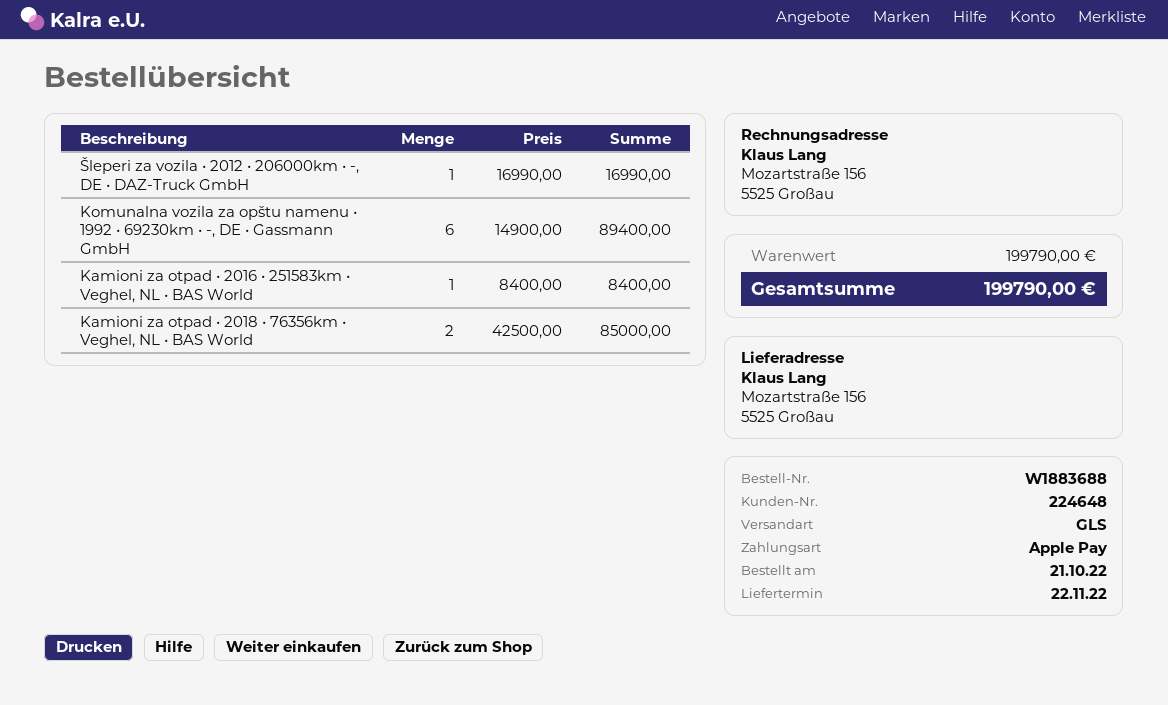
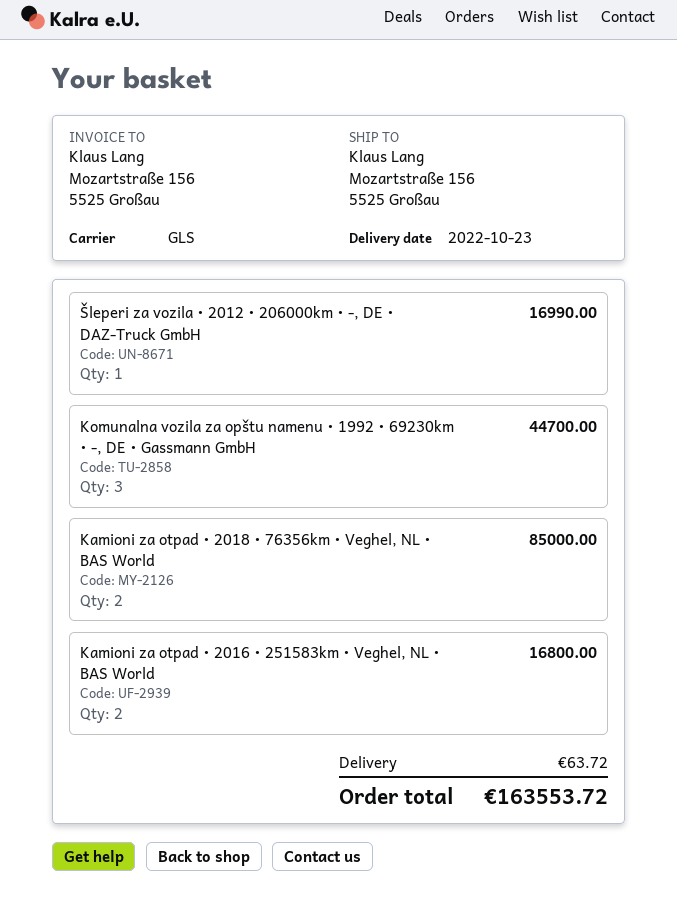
delivery date: 2022-11-22 -> 2022-10-23
Komunalna vozila za opštu namenu • 1992 • 69230km • -, DE • Gassmann GmbH: 6 for 89400.00 -> 3 for 44700.00
Kamioni za otpad • 2016 • 251583km • Veghel, NL • BAS World: 1 for 8400.00 -> 2 for 16800.00
shipping: none -> 63.72
total: 199790.00 -> 163553.72

